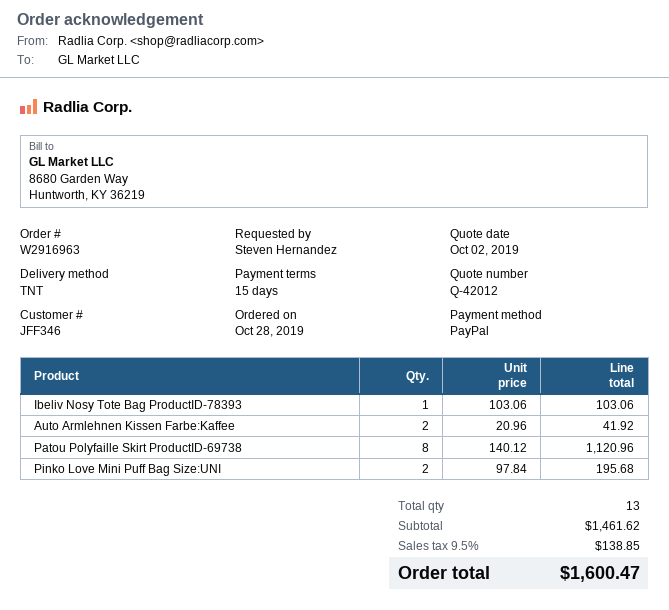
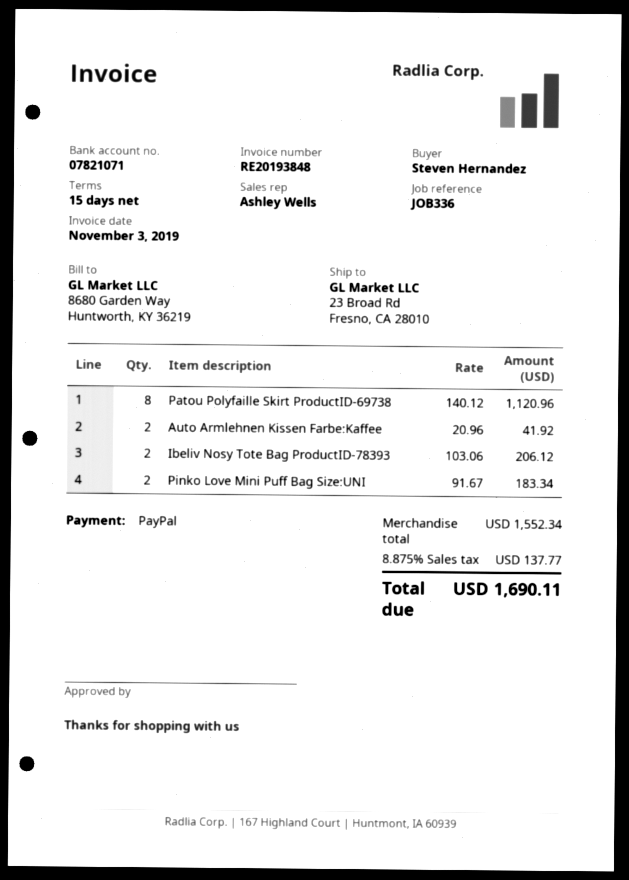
Ibeliv Nosy Tote Bag ProductID-78393: 1 x 103.06 = 103.06 -> 2 x 103.06 = 206.12
Pinko Love Mini Puff Bag Size:UNI: 2 x 97.84 = 195.68 -> 2 x 91.67 = 183.34
subtotal: 1461.62 -> 1552.34
tax: 9.5% = 138.85 -> 8.875% = 137.77
total: 1600.47 -> 1690.11

